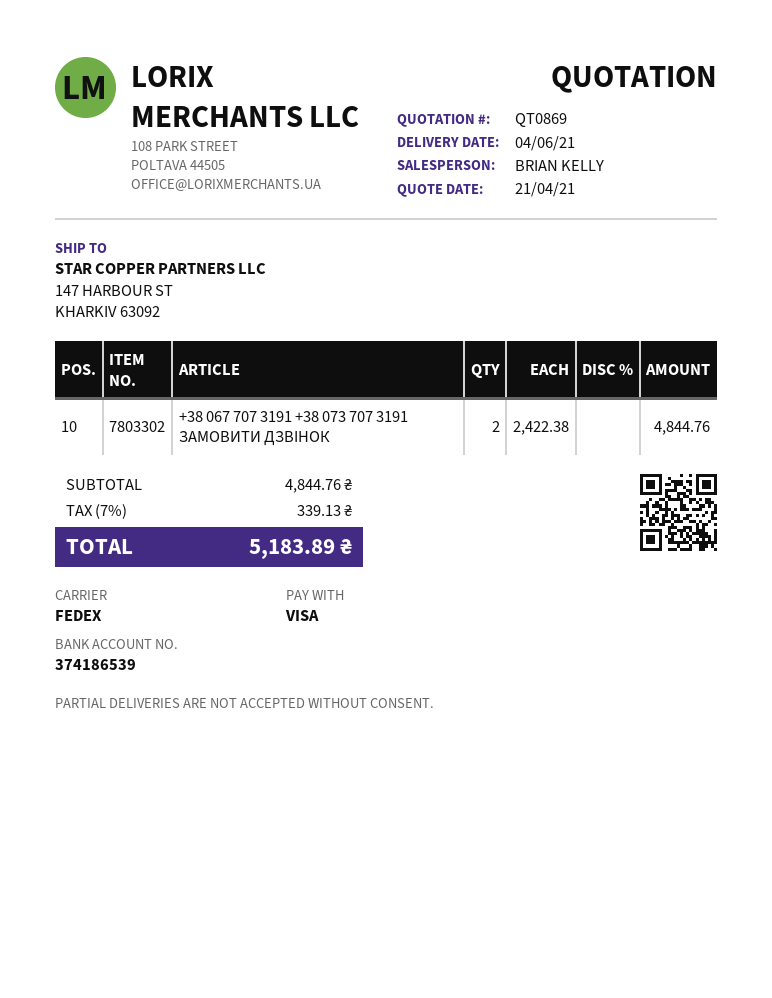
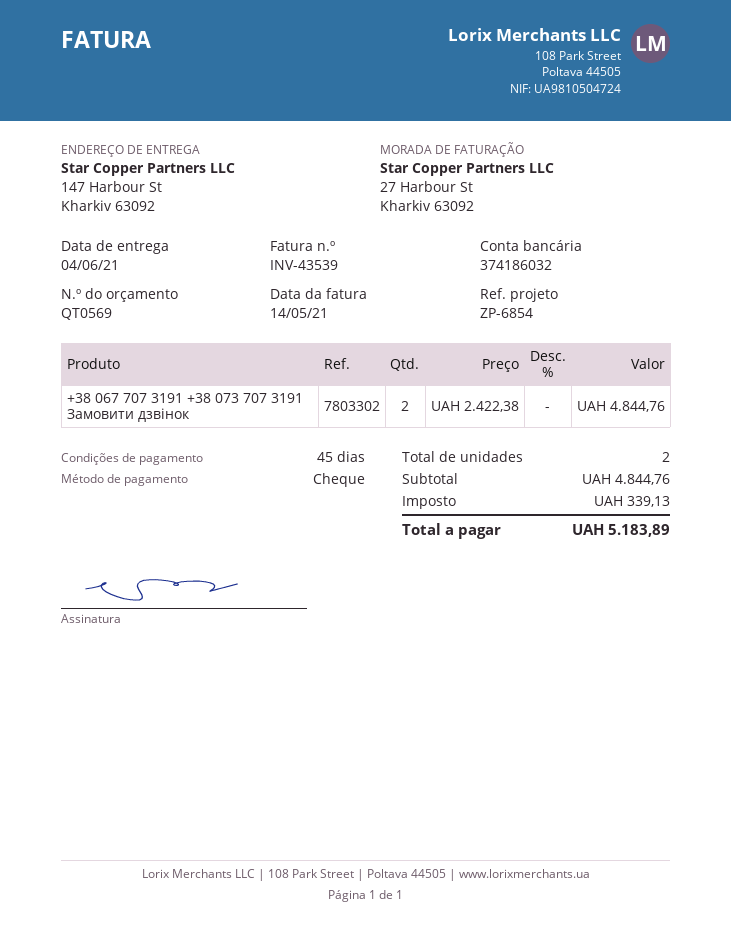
quote number: QT0869 -> QT0569
payment method: Visa -> cheque
bank account: 374186539 -> 374186032

